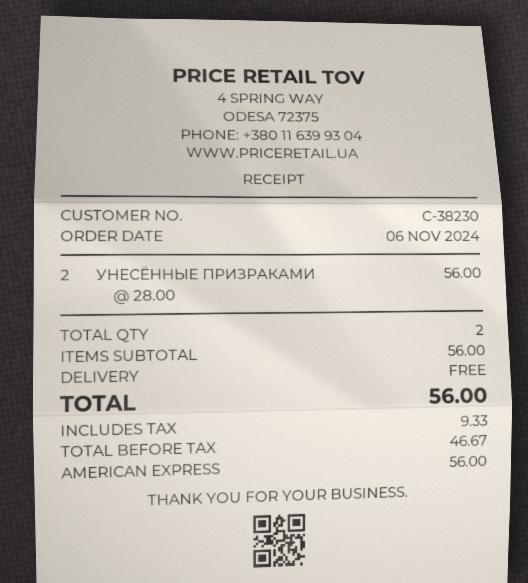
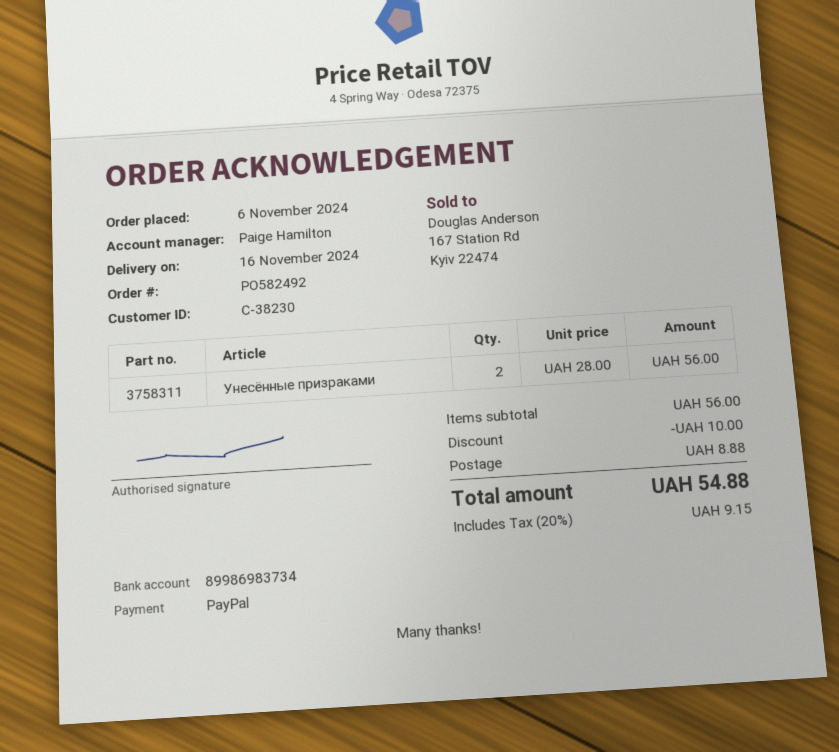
payment method: American Express -> PayPal
discount: none -> 10.00
shipping: 0.00 -> 8.88
tax: 9.33 -> 9.15
total: 56.00 -> 54.88

